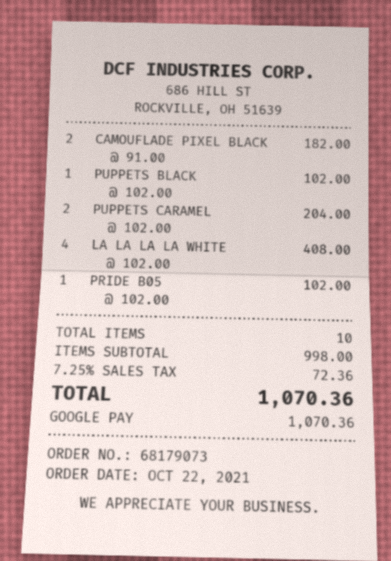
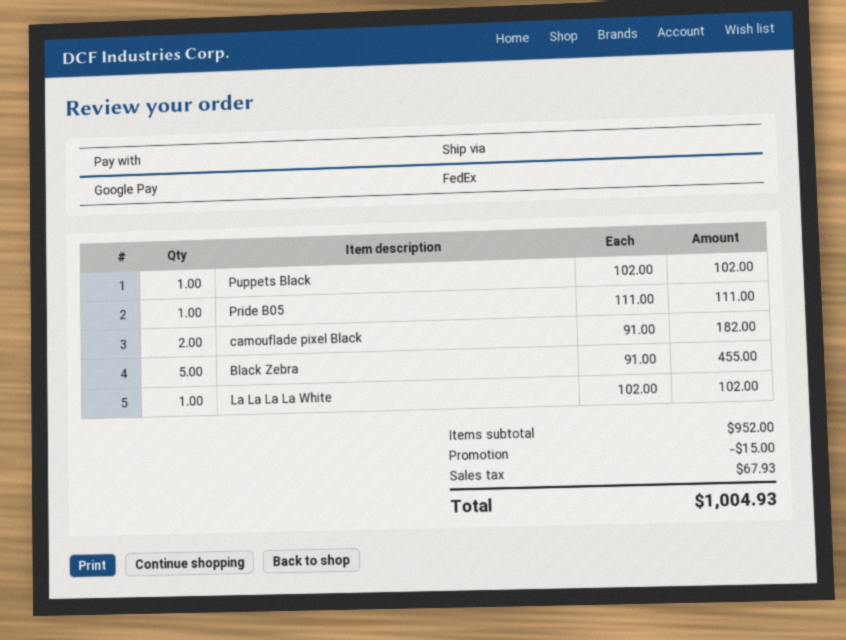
PUPPETS CARAMEL: 2 x 102.00 = 204.00 -> none
LA LA LA LA WHITE: 4 x 102.00 = 408.00 -> 1 x 102.00 = 102.00
PRIDE B05: 1 x 102.00 = 102.00 -> 1 x 111.00 = 111.00
Black Zebra: none -> 5 x 91.00 = 455.00
subtotal: 998.00 -> 952.00
discount: none -> 15.00
tax: 72.36 -> 67.93
total: 1070.36 -> 1004.93

